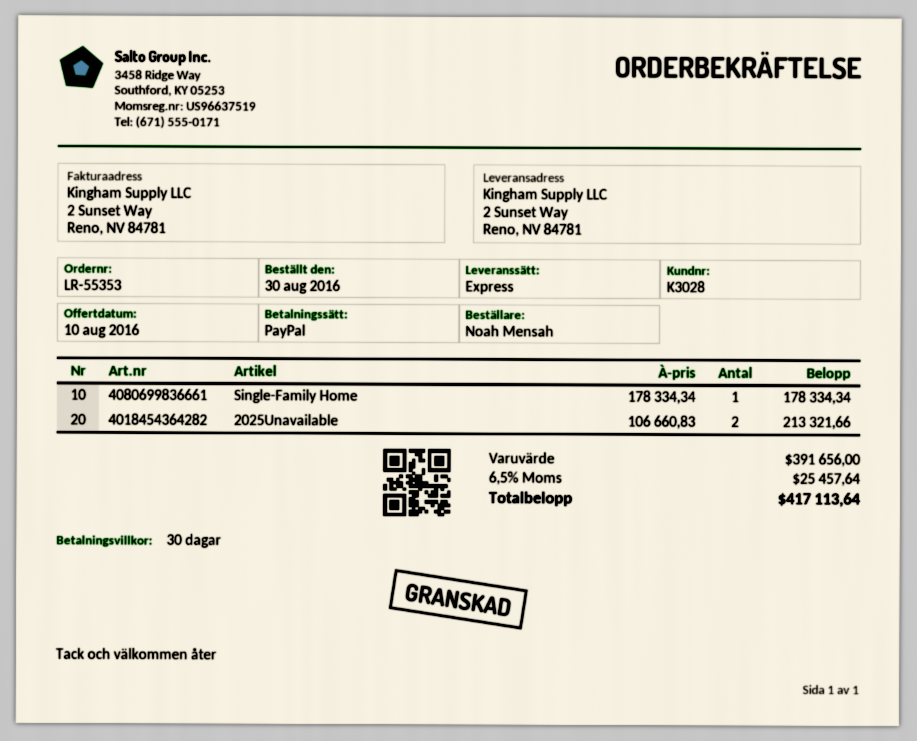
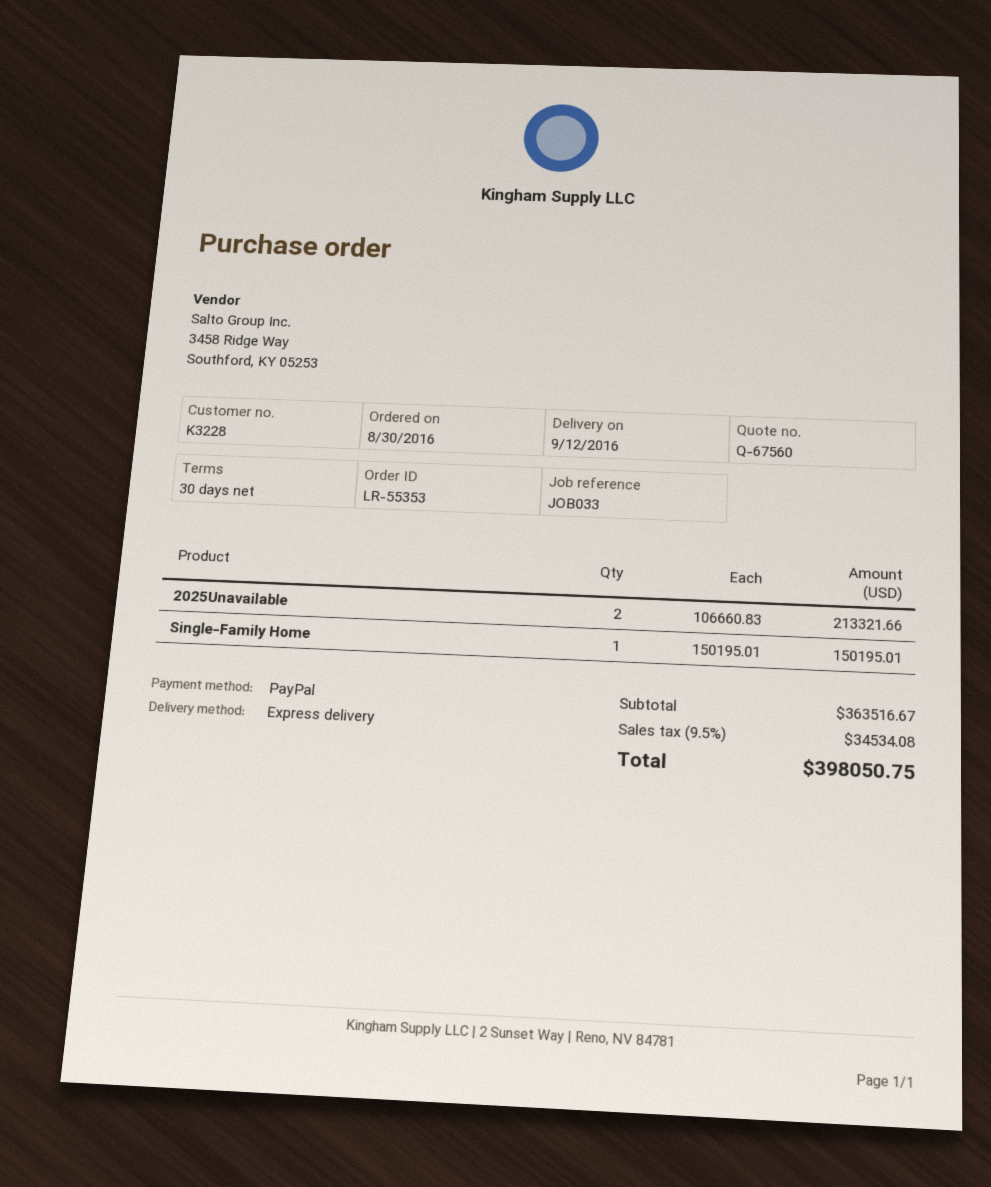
customer number: K3028 -> K3228
Single-Family Home: 1 x 178334.34 = 178334.34 -> 1 x 150195.01 = 150195.01
subtotal: 391656.00 -> 363516.67
tax: 6.5% = 25457.64 -> 9.5% = 34534.08
total: 417113.64 -> 398050.75

